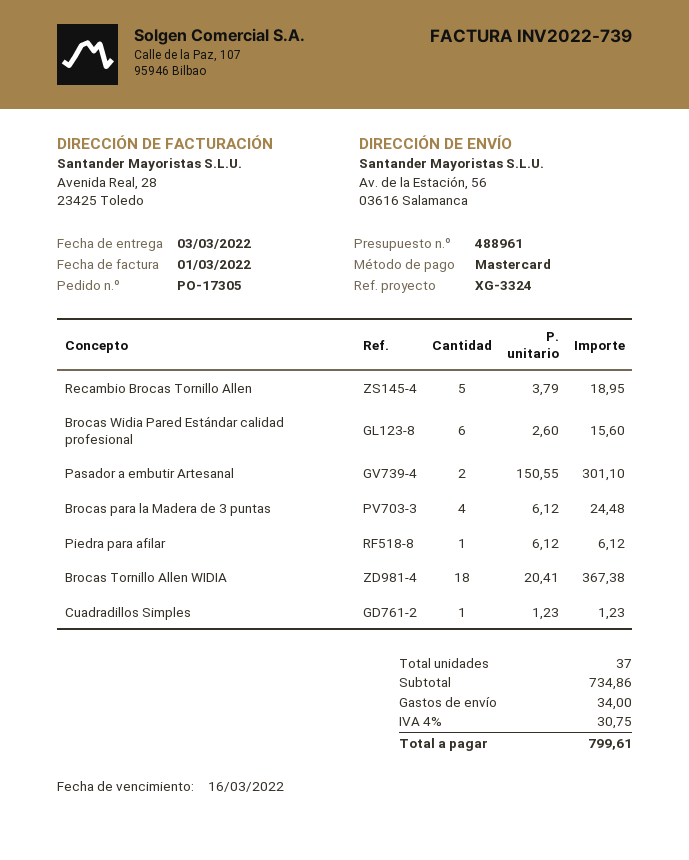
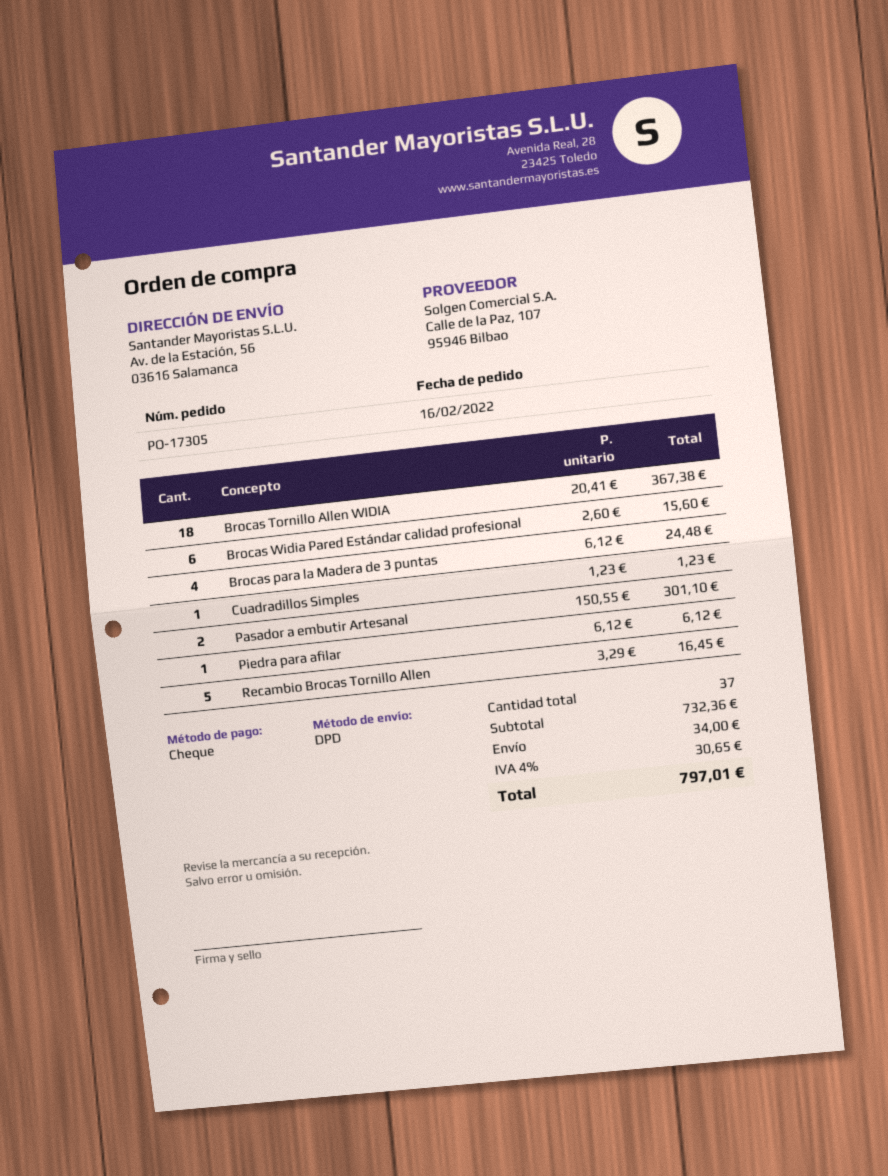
payment method: Mastercard -> cheque
Recambio Brocas Tornillo Allen: 5 x 3.79 = 18.95 -> 5 x 3.29 = 16.45
subtotal: 734.86 -> 732.36
tax: 4% = 30.75 -> 4% = 30.65
total: 799.61 -> 797.01

